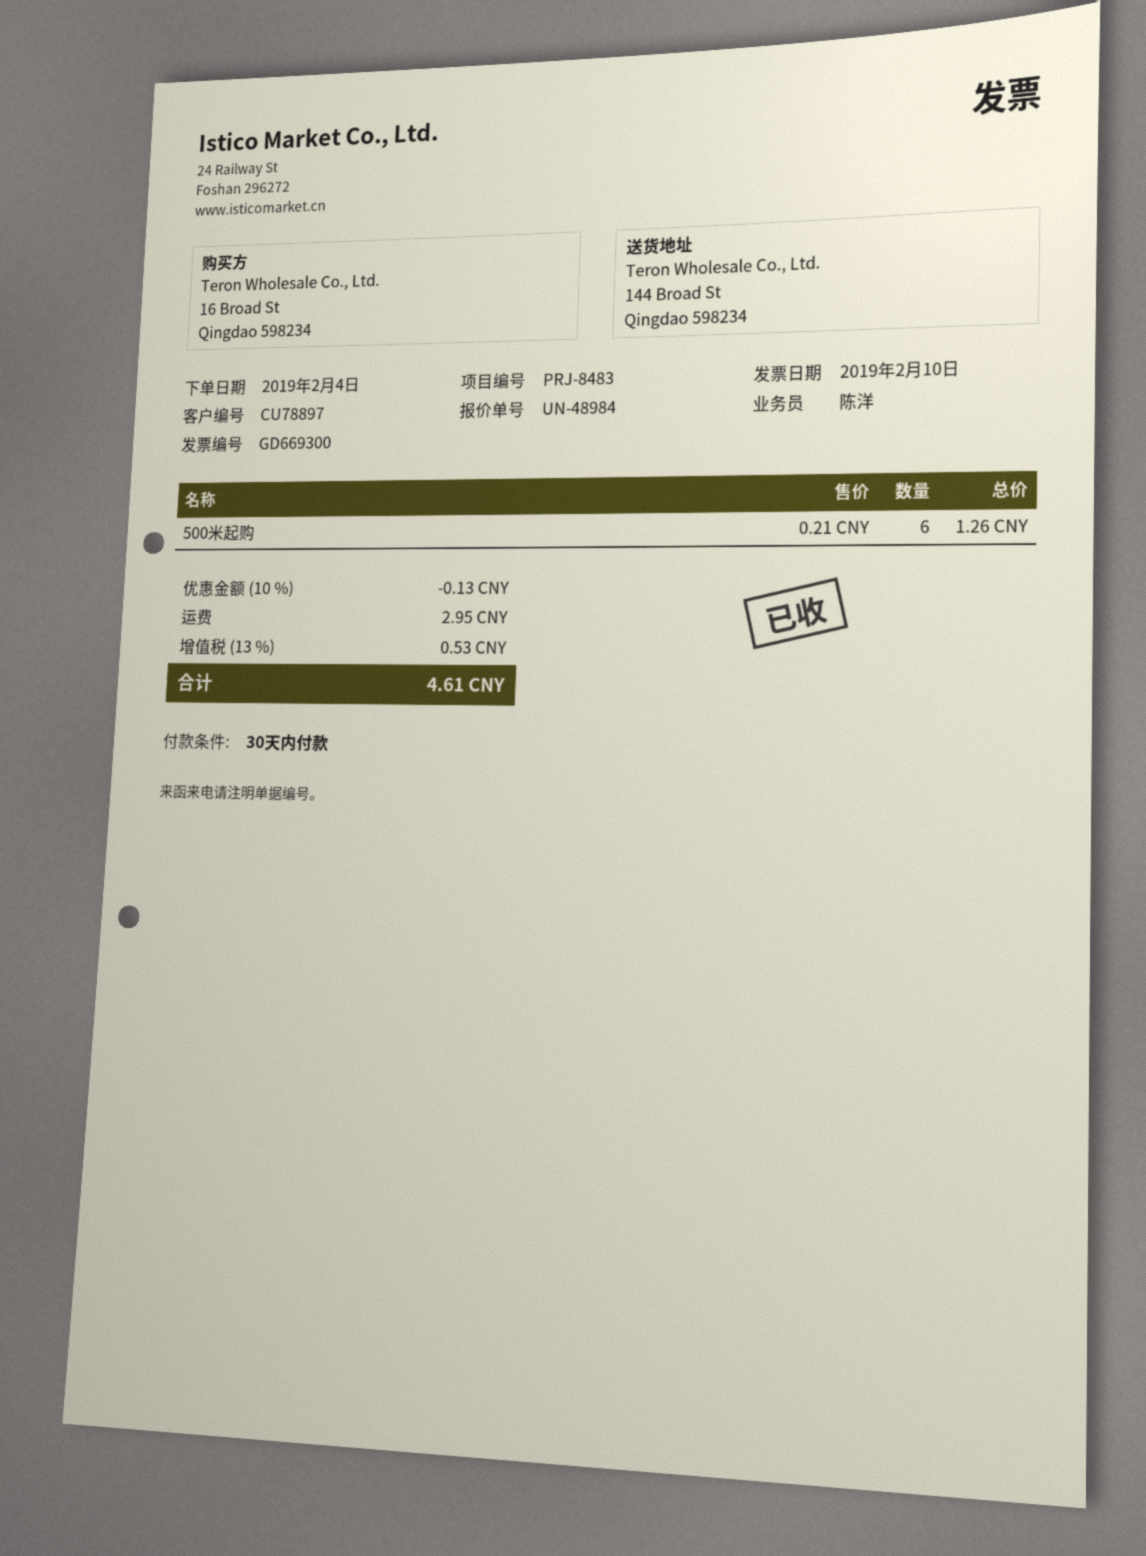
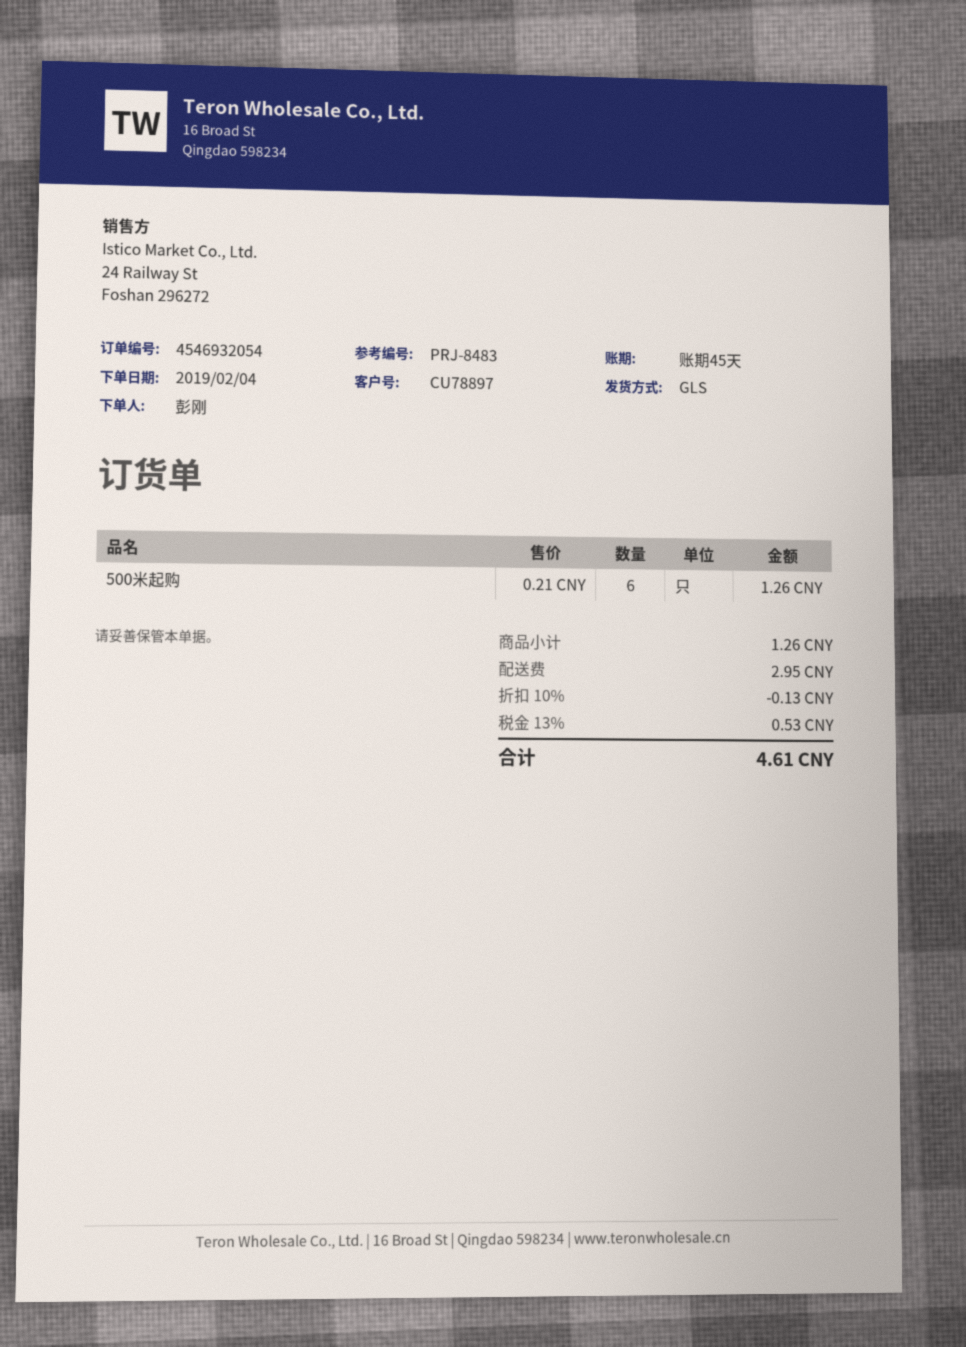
payment terms: 30 days -> 45 days

